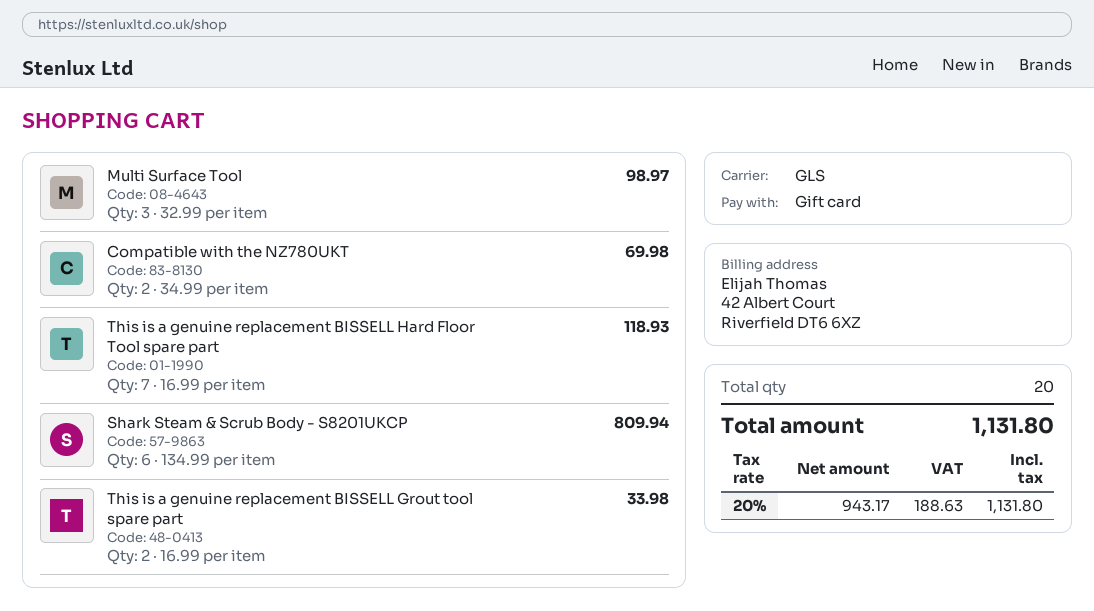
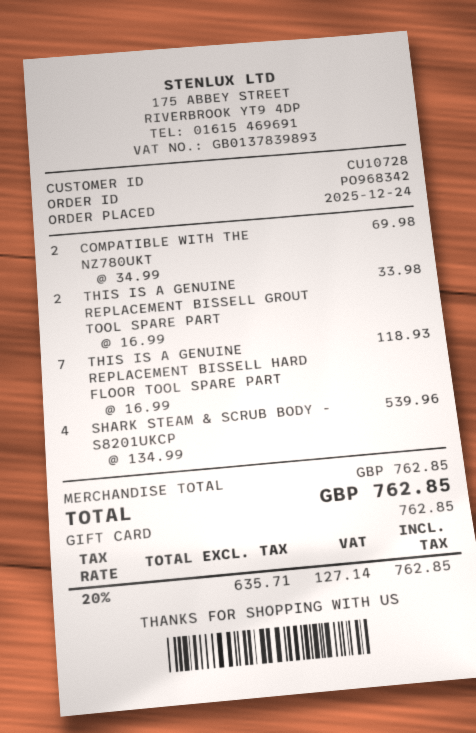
Multi Surface Tool: 3 x 32.99 = 98.97 -> none
Shark Steam & Scrub Body - S8201UKCP: 6 x 134.99 = 809.94 -> 4 x 134.99 = 539.96
net: 943.17 -> 635.71
tax: 20% = 188.63 -> 20% = 127.14
total: 1131.80 -> 762.85

